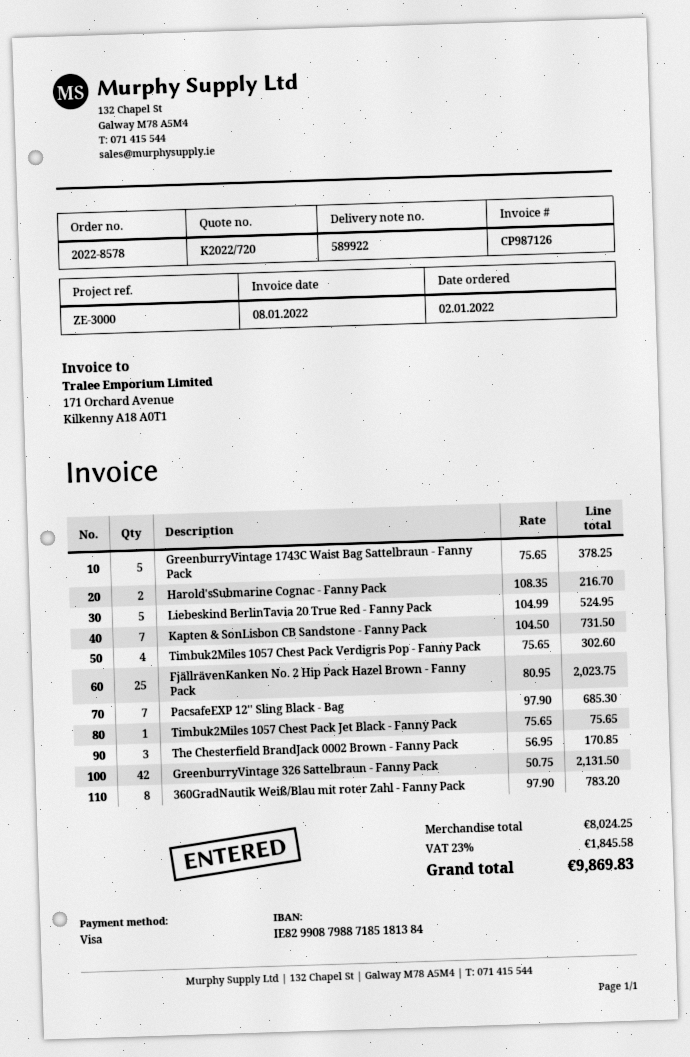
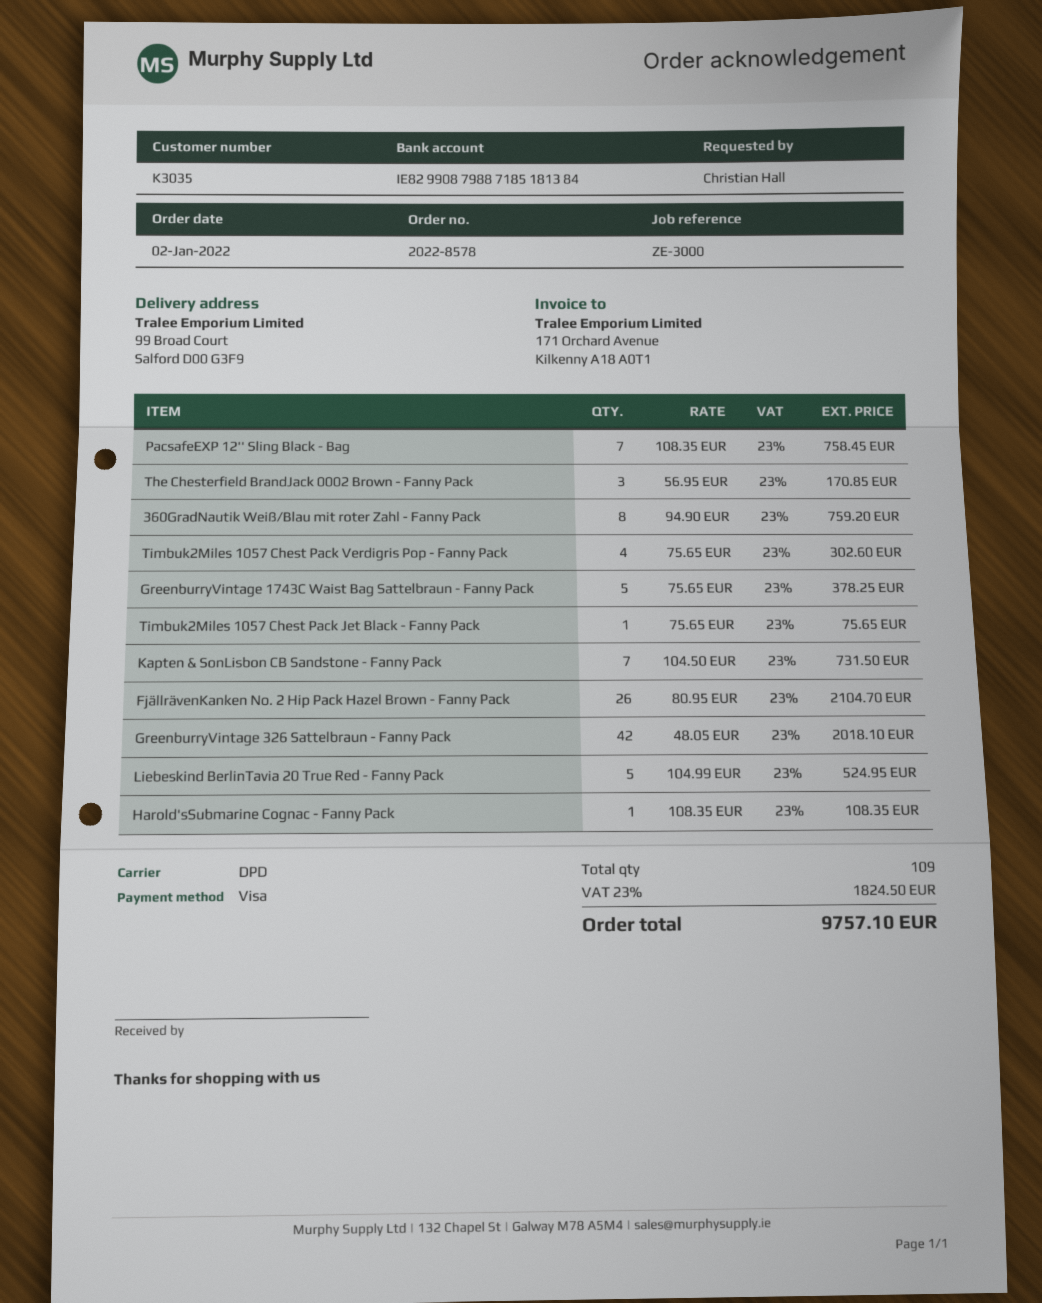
Harold'sSubmarine Cognac - Fanny Pack: 2 x 108.35 = 216.70 -> 1 x 108.35 = 108.35
FjällrävenKanken No. 2 Hip Pack Hazel Brown - Fanny Pack: 25 x 80.95 = 2023.75 -> 26 x 80.95 = 2104.70
PacsafeEXP 12'' Sling Black - Bag: 7 x 97.90 = 685.30 -> 7 x 108.35 = 758.45
GreenburryVintage 326 Sattelbraun - Fanny Pack: 42 x 50.75 = 2131.50 -> 42 x 48.05 = 2018.10
360GradNautik Weiß/Blau mit roter Zahl - Fanny Pack: 8 x 97.90 = 783.20 -> 8 x 94.90 = 759.20
tax: 23% = 1845.58 -> 23% = 1824.50
total: 9869.83 -> 9757.10

